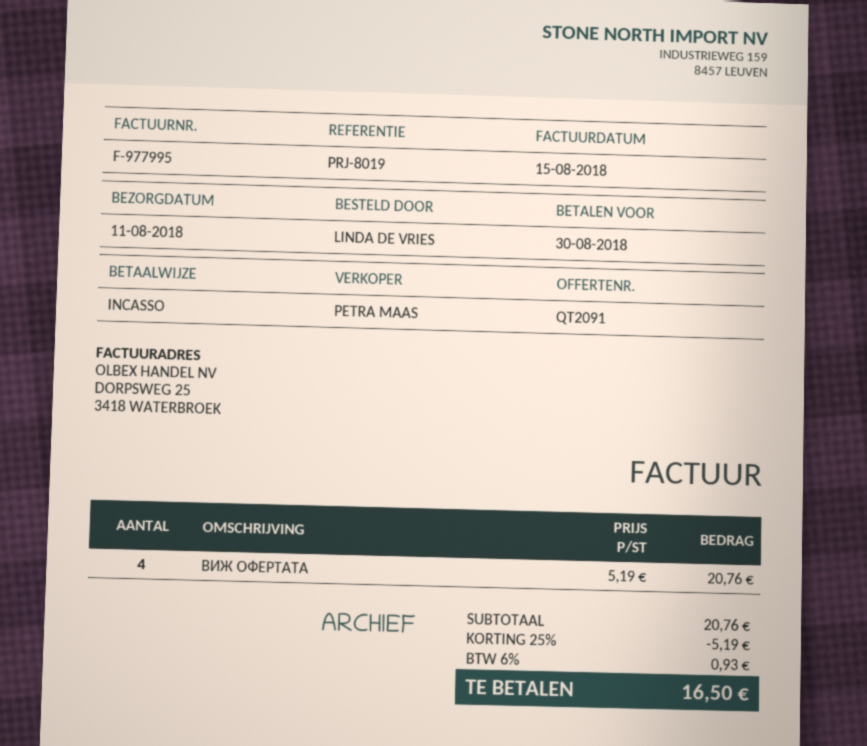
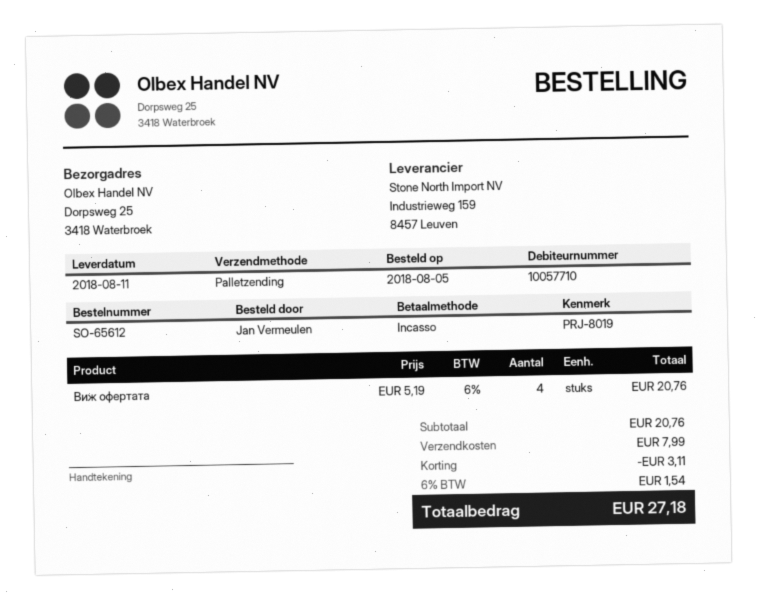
ordered by: LINDA DE VRIES -> Jan Vermeulen
discount: 5.19 -> 3.11
shipping: none -> 7.99
tax: 6% = 0.93 -> 6% = 1.54
total: 16.50 -> 27.18

